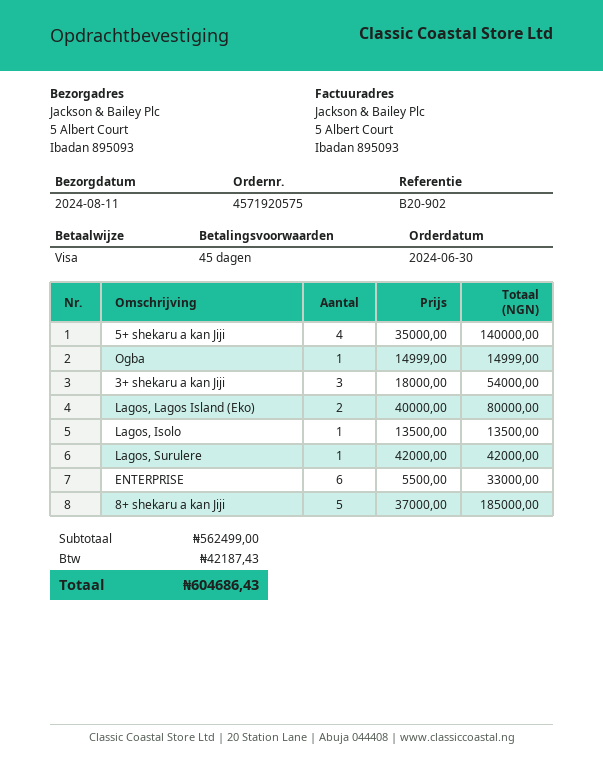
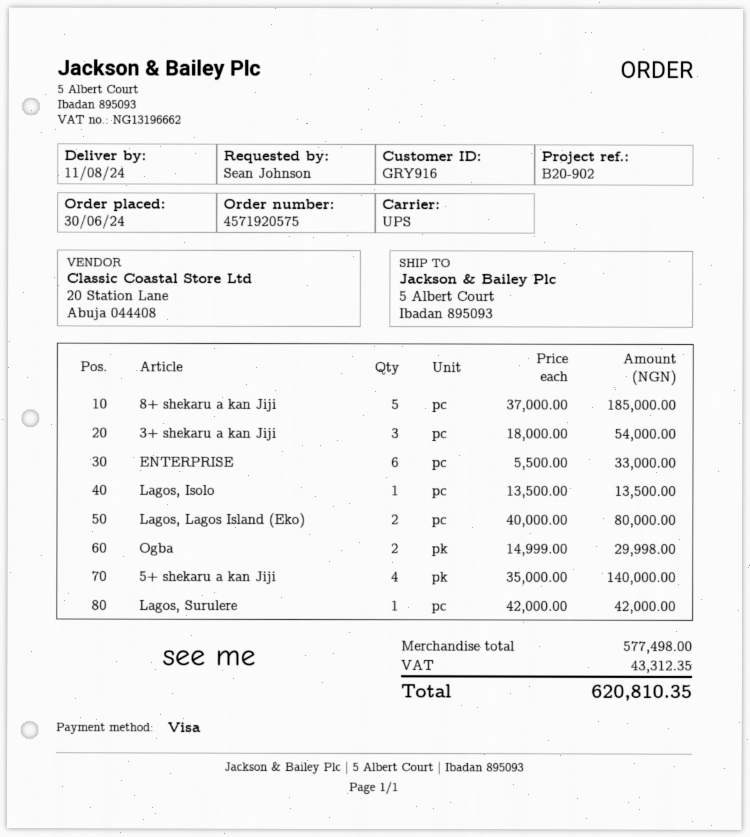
Ogba: 1 x 14999.00 = 14999.00 -> 2 x 14999.00 = 29998.00
subtotal: 562499.00 -> 577498.00
tax: 42187.43 -> 43312.35
total: 604686.43 -> 620810.35

